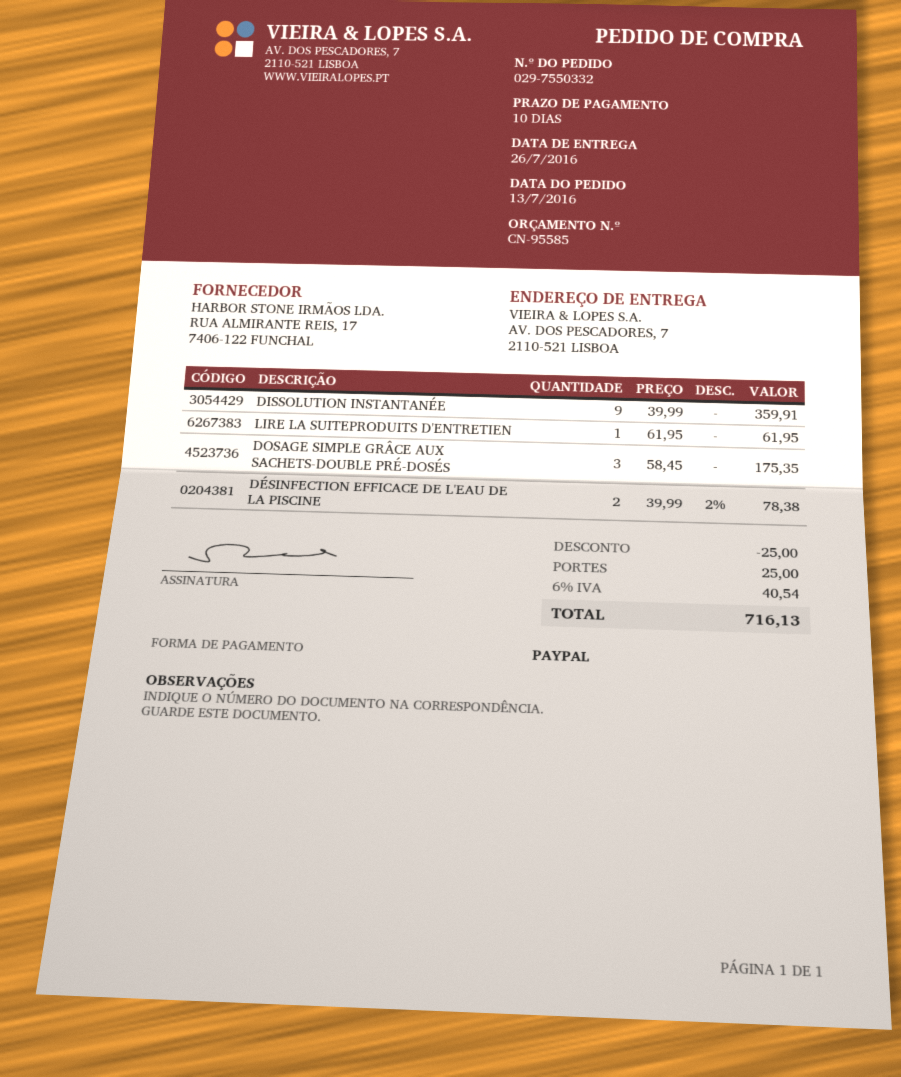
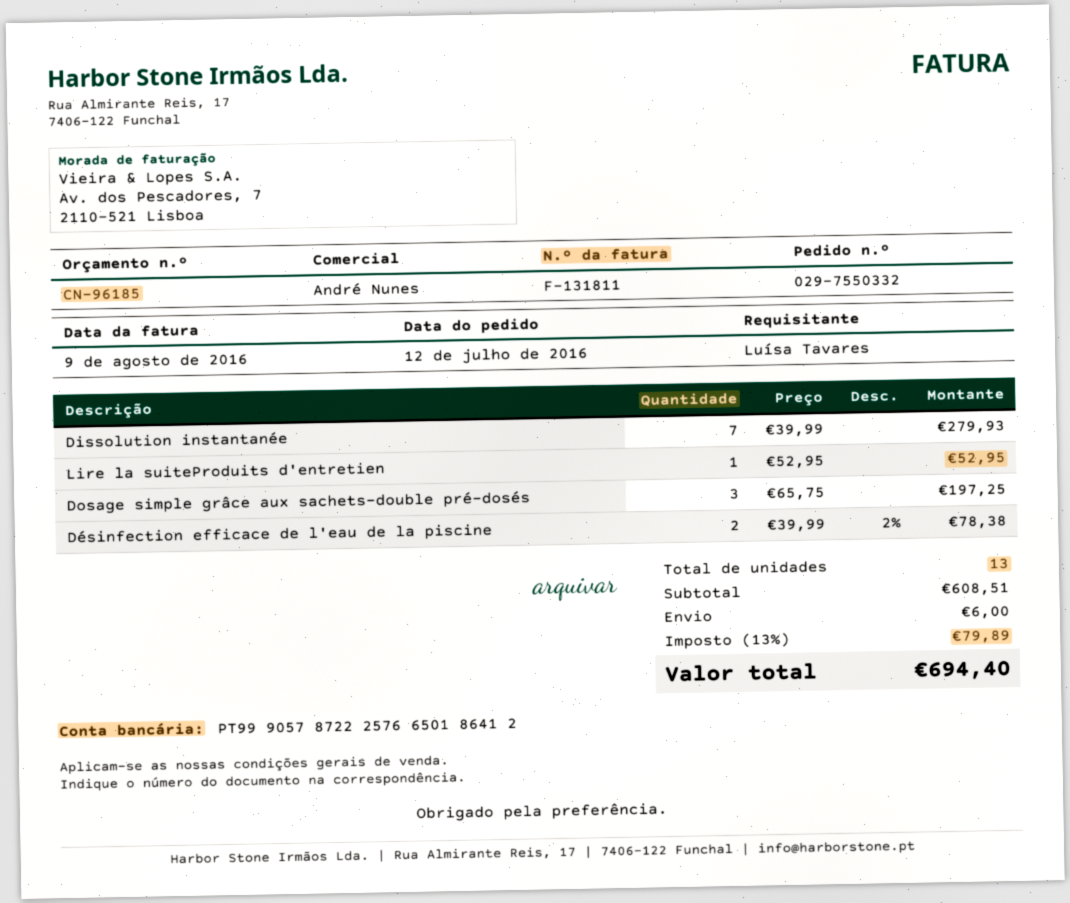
quote number: CN-95585 -> CN-96185
order date: 2016-07-13 -> 2016-07-12
DISSOLUTION INSTANTANÉE: 9 x 39.99 = 359.91 -> 7 x 39.99 = 279.93
LIRE LA SUITEPRODUITS D'ENTRETIEN: 1 x 61.95 = 61.95 -> 1 x 52.95 = 52.95
DOSAGE SIMPLE GRÂCE AUX SACHETS-DOUBLE PRÉ-DOSÉS: 3 x 58.45 = 175.35 -> 3 x 65.75 = 197.25
discount: 25.00 -> none
shipping: 25.00 -> 6.00
tax: 6% = 40.54 -> 13% = 79.89
total: 716.13 -> 694.40

